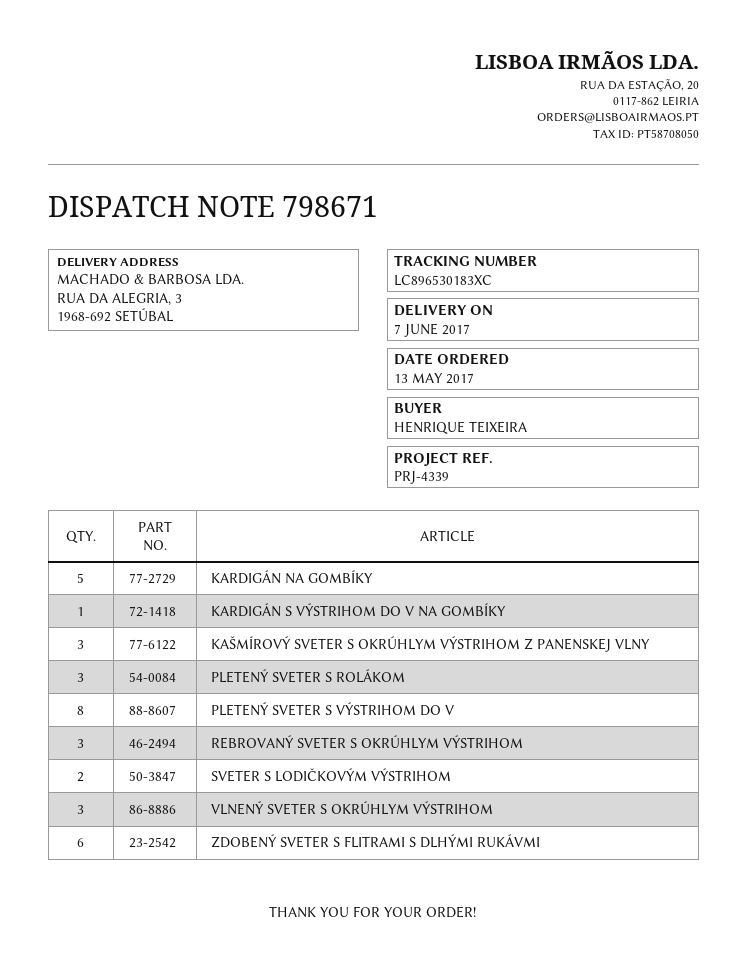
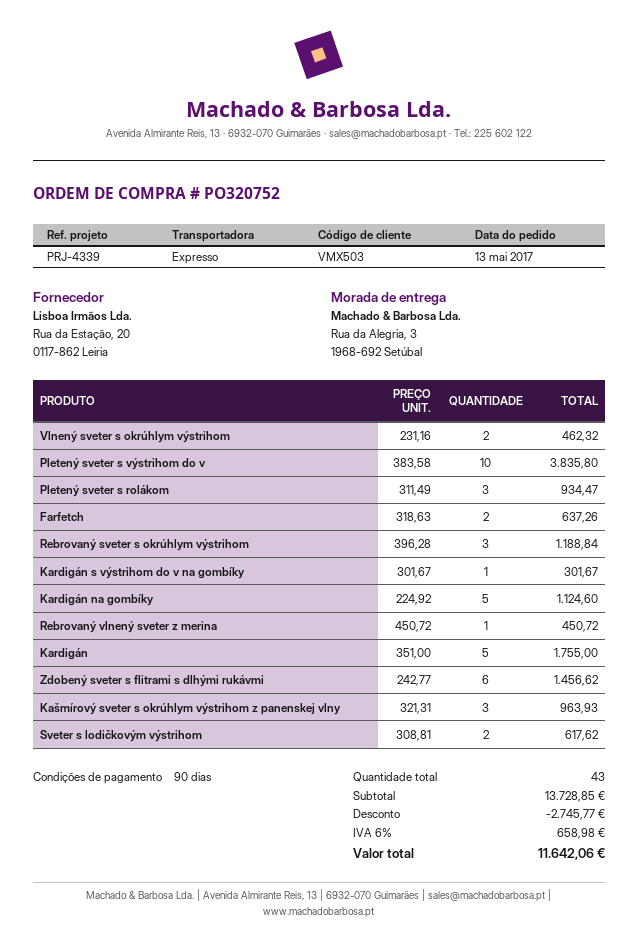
PLETENÝ SVETER S VÝSTRIHOM DO V: 8 -> 10
VLNENÝ SVETER S OKRÚHLYM VÝSTRIHOM: 3 -> 2
Farfetch: none -> 2
Rebrovaný vlnený sveter z merina: none -> 1
Kardigán: none -> 5

